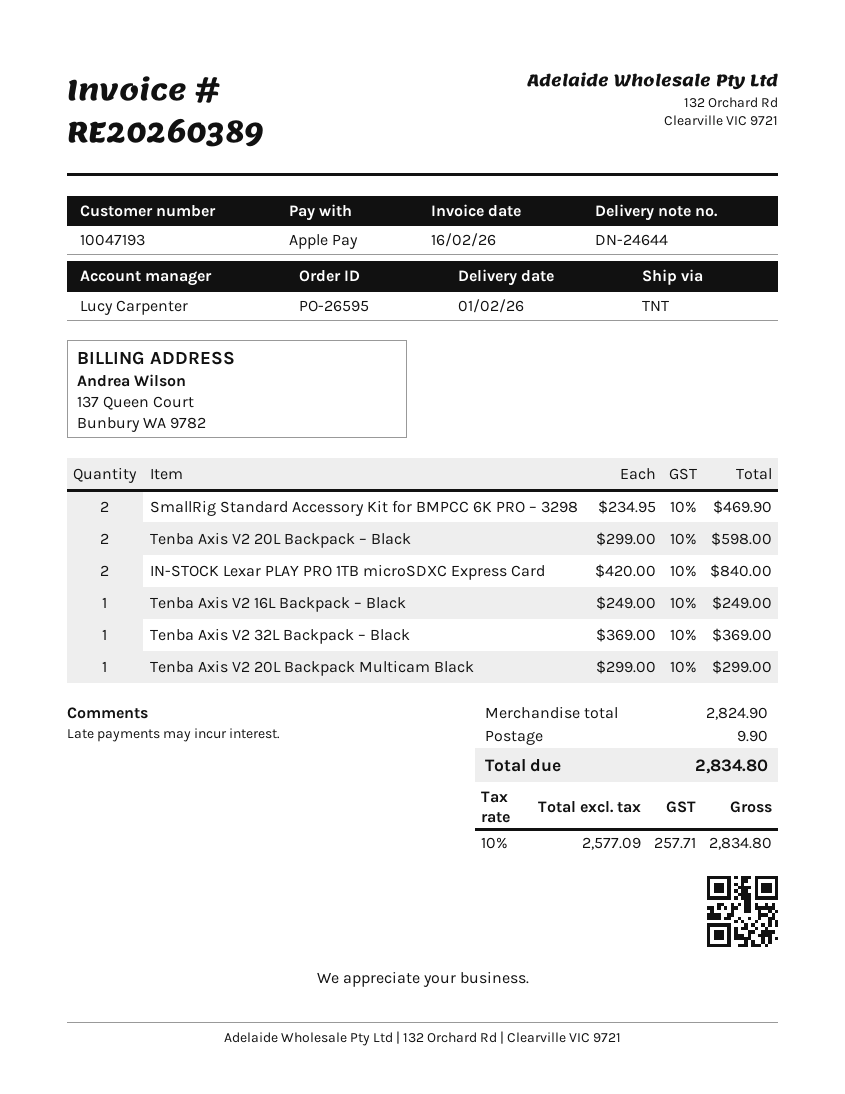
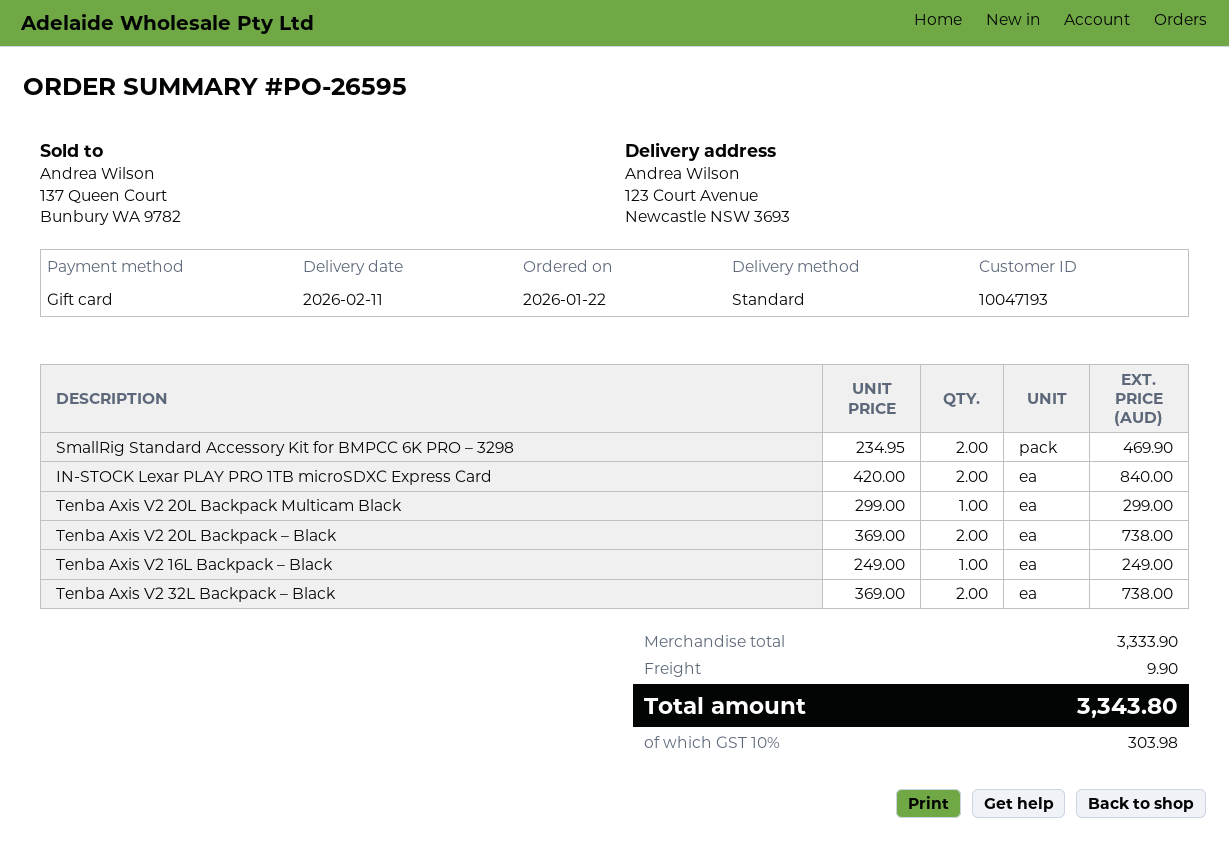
delivery date: 2026-02-01 -> 2026-02-11
payment method: Apple Pay -> gift card
shipping method: TNT -> standard
Tenba Axis V2 20L Backpack – Black: 2 x 299.00 = 598.00 -> 2 x 369.00 = 738.00
Tenba Axis V2 32L Backpack – Black: 1 x 369.00 = 369.00 -> 2 x 369.00 = 738.00
subtotal: 2824.90 -> 3333.90
tax: 10% = 257.71 -> 10% = 303.98
total: 2834.80 -> 3343.80

